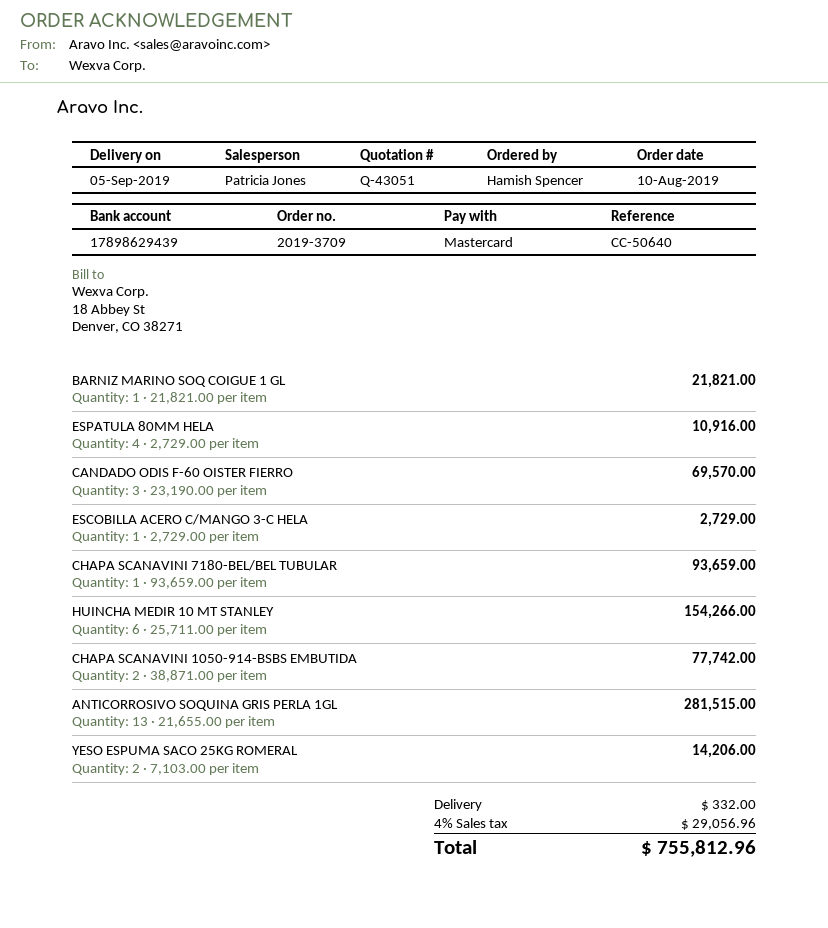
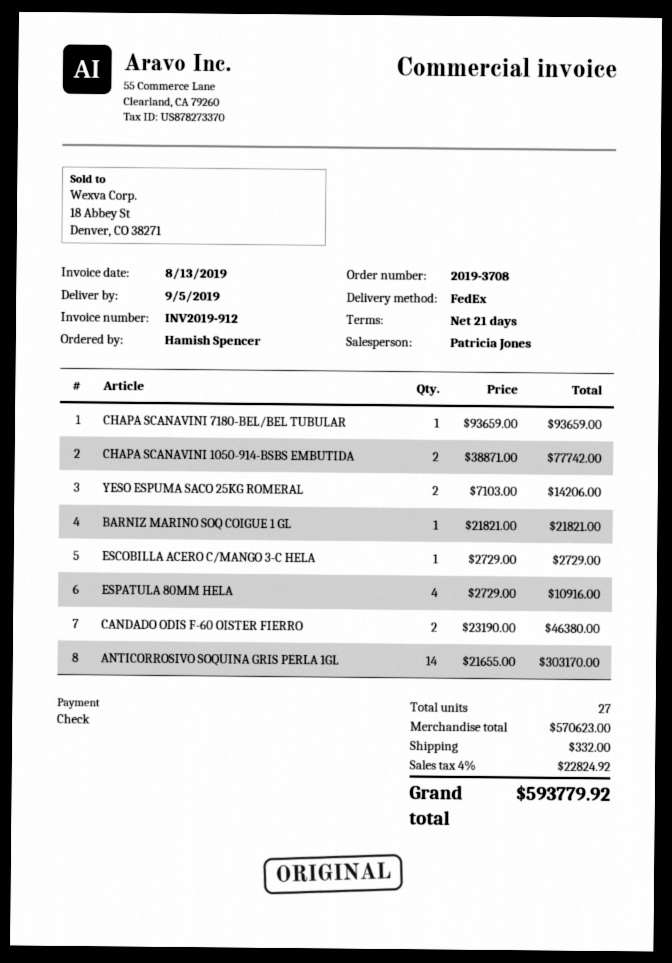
order number: 2019-3709 -> 2019-3708
payment method: Mastercard -> cheque
CANDADO ODIS F-60 OISTER FIERRO: 3 x 23190.00 = 69570.00 -> 2 x 23190.00 = 46380.00
HUINCHA MEDIR 10 MT STANLEY: 6 x 25711.00 = 154266.00 -> none
ANTICORROSIVO SOQUINA GRIS PERLA 1GL: 13 x 21655.00 = 281515.00 -> 14 x 21655.00 = 303170.00
tax: 4% = 29056.96 -> 4% = 22824.92
total: 755812.96 -> 593779.92

